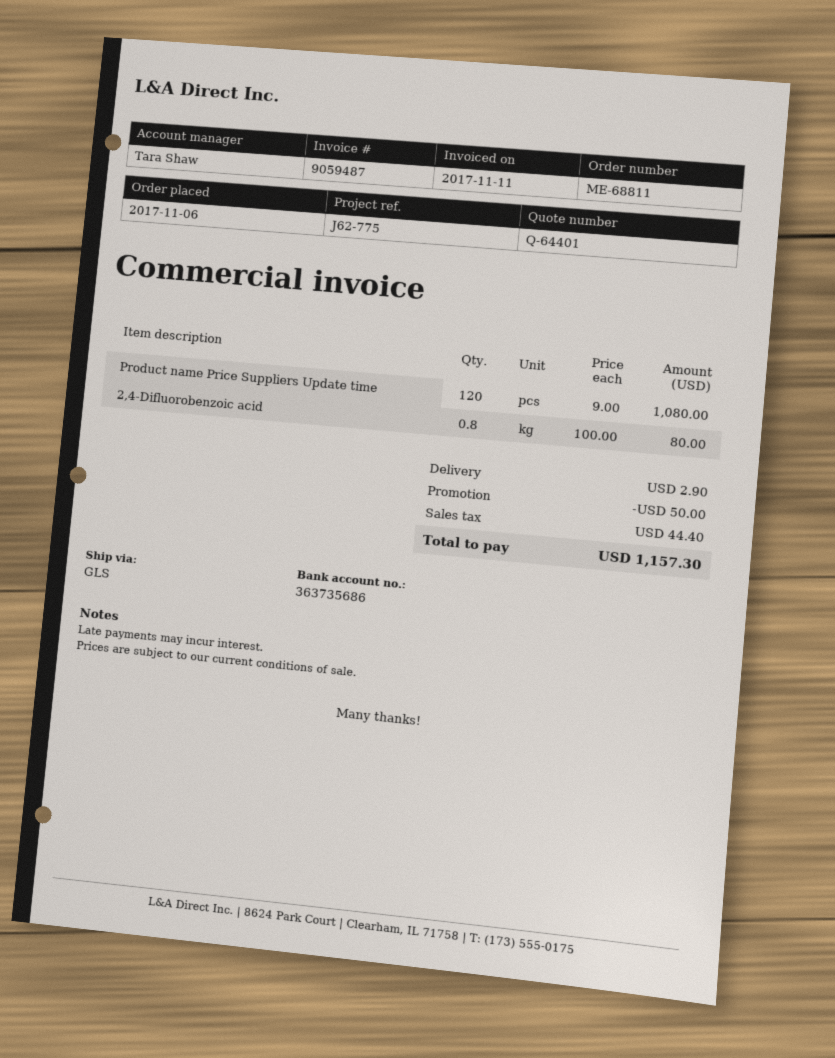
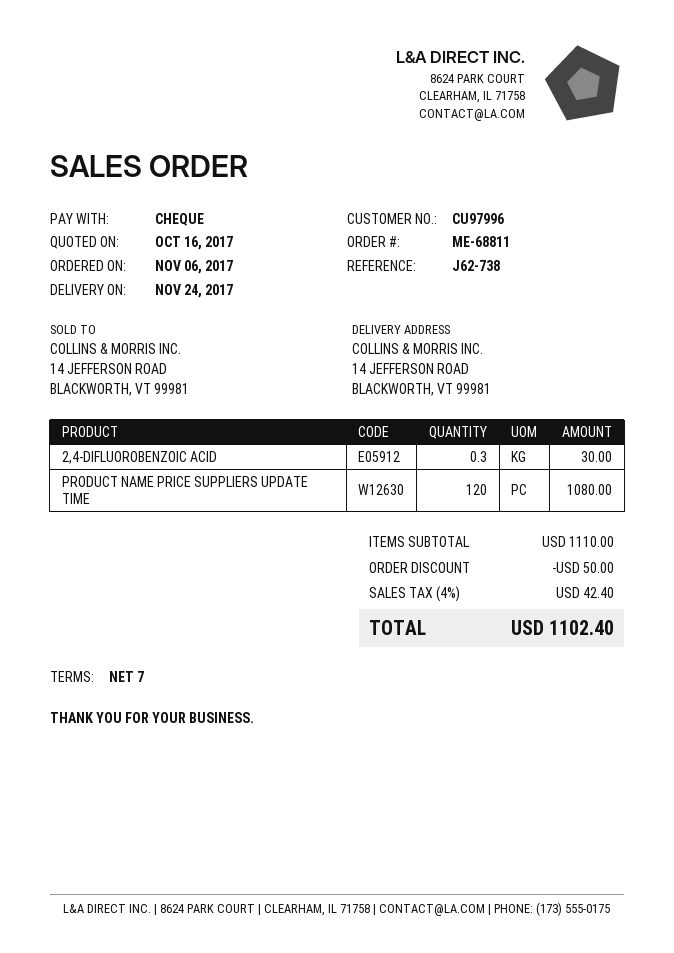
reference: J62-775 -> J62-738
2,4-Difluorobenzoic acid: 0.8 for 80.00 -> 0.3 for 30.00
shipping: 2.90 -> none
tax: 44.40 -> 42.40
total: 1157.30 -> 1102.40

